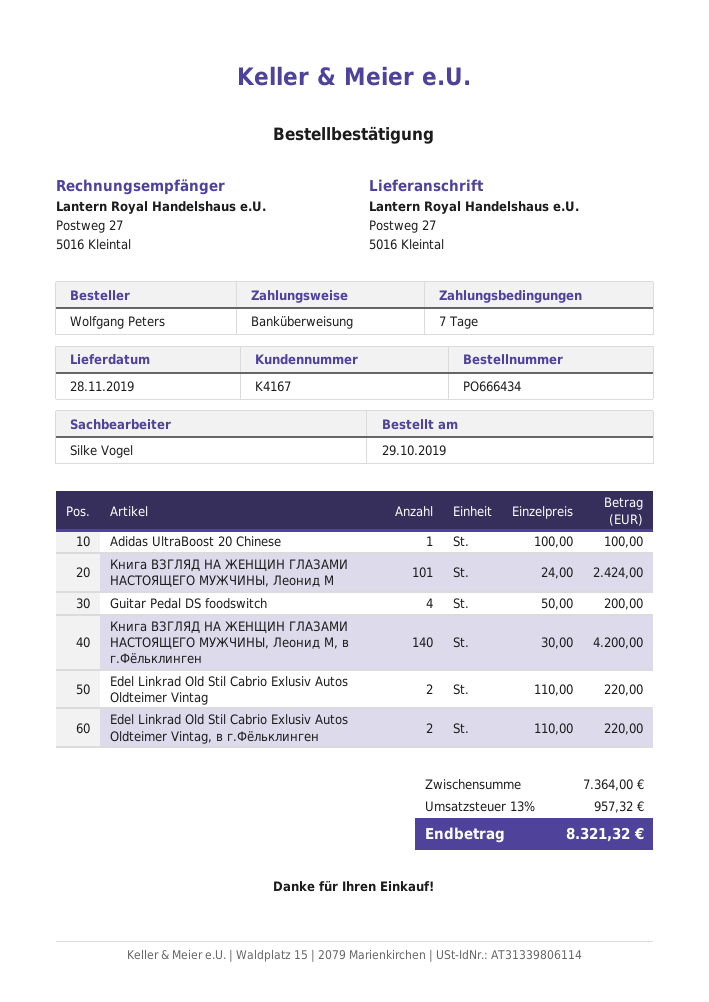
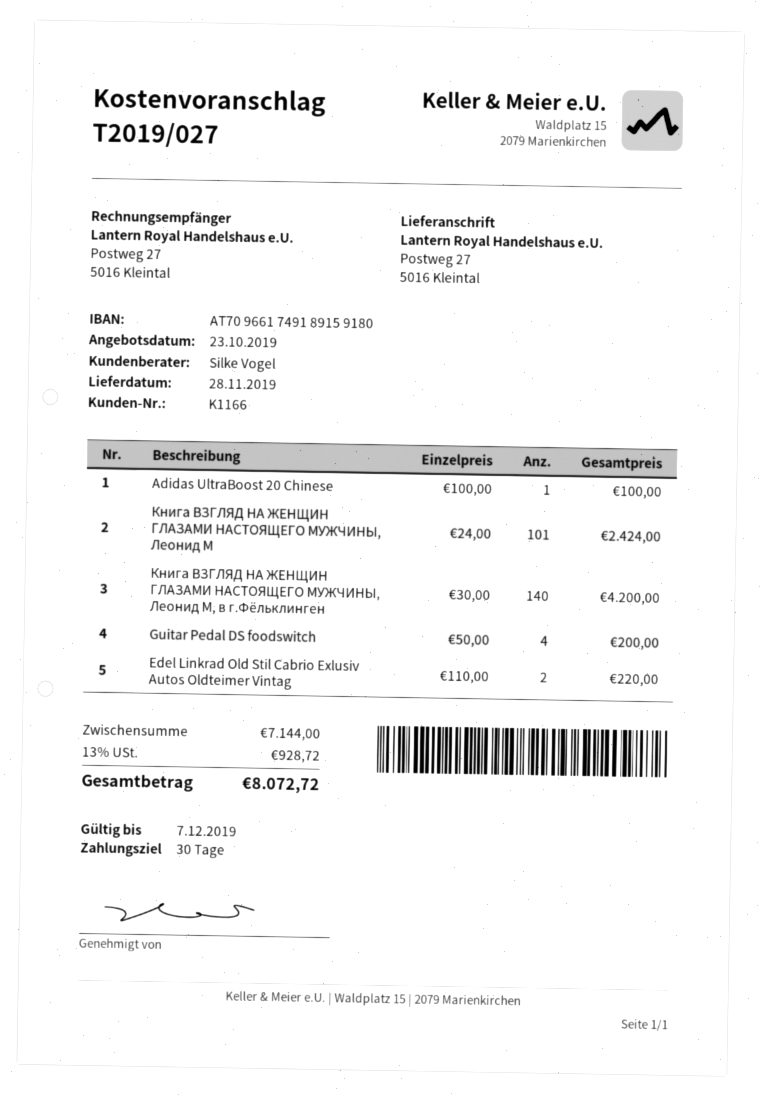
payment terms: 7 days -> 30 days
customer number: K4167 -> K1166
Edel Linkrad Old Stil Cabrio Exlusiv Autos Oldteimer Vintag, в г.Фёльклинген: 2 x 110.00 = 220.00 -> none
subtotal: 7364.00 -> 7144.00
tax: 13% = 957.32 -> 13% = 928.72
total: 8321.32 -> 8072.72

